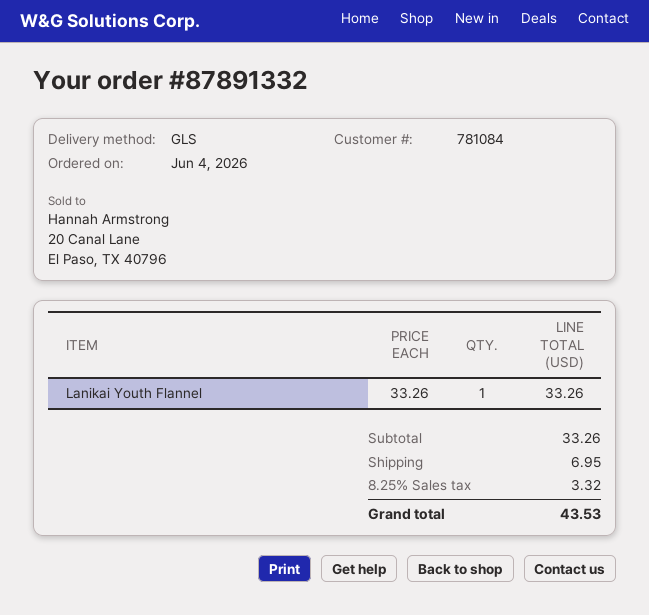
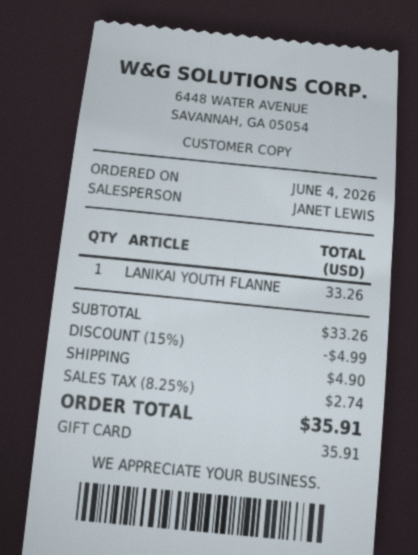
discount: none -> 15% = 4.99
shipping: 6.95 -> 4.90
tax: 8.25% = 3.32 -> 8.25% = 2.74
total: 43.53 -> 35.91

